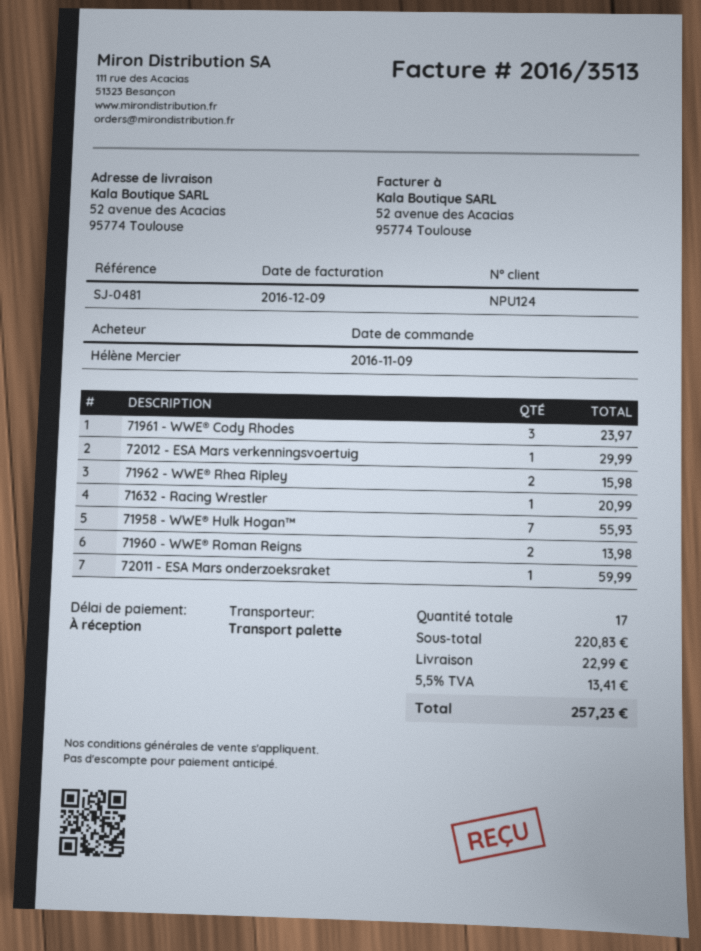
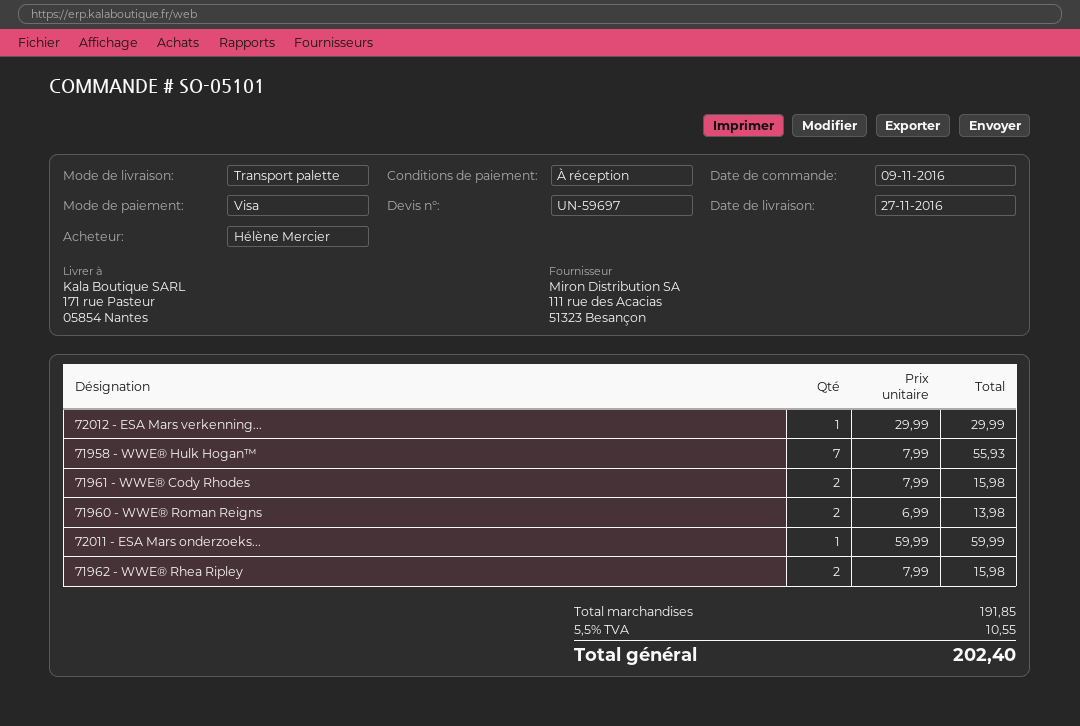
ship to: 52 avenue des Acacias, 95774 Toulouse -> 171 rue Pasteur, 05854 Nantes
71961 - WWE® Cody Rhodes: 3 for 23.97 -> 2 for 15.98
71632 - Racing Wrestler: 1 for 20.99 -> none
subtotal: 220.83 -> 191.85
shipping: 22.99 -> none
tax: 5.5% = 13.41 -> 5.5% = 10.55
total: 257.23 -> 202.40

